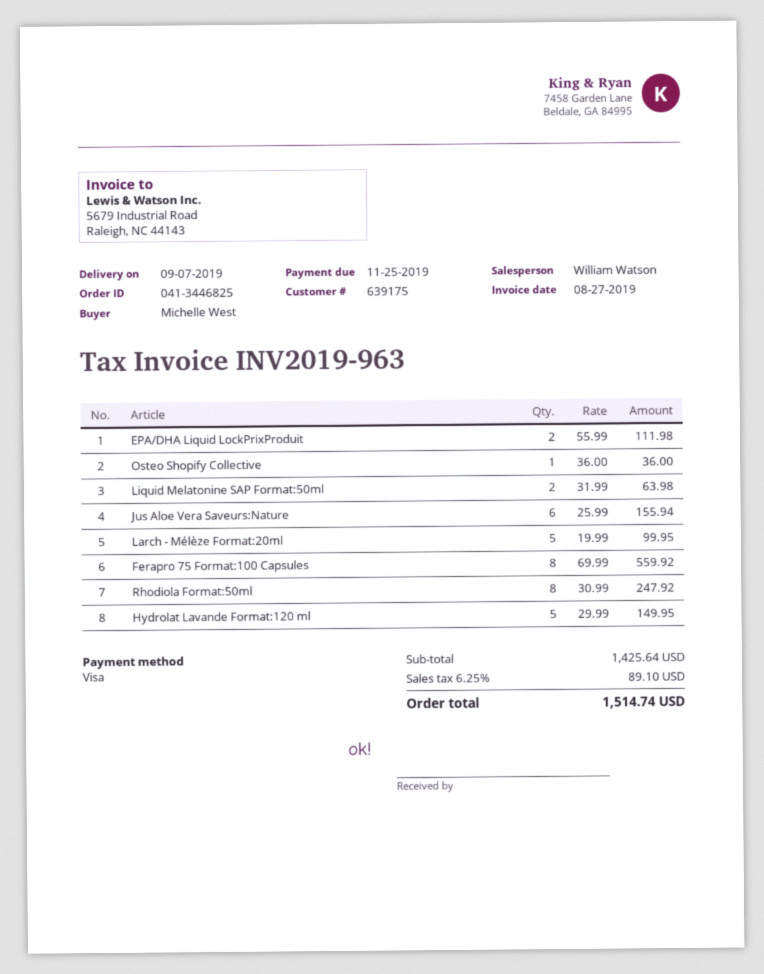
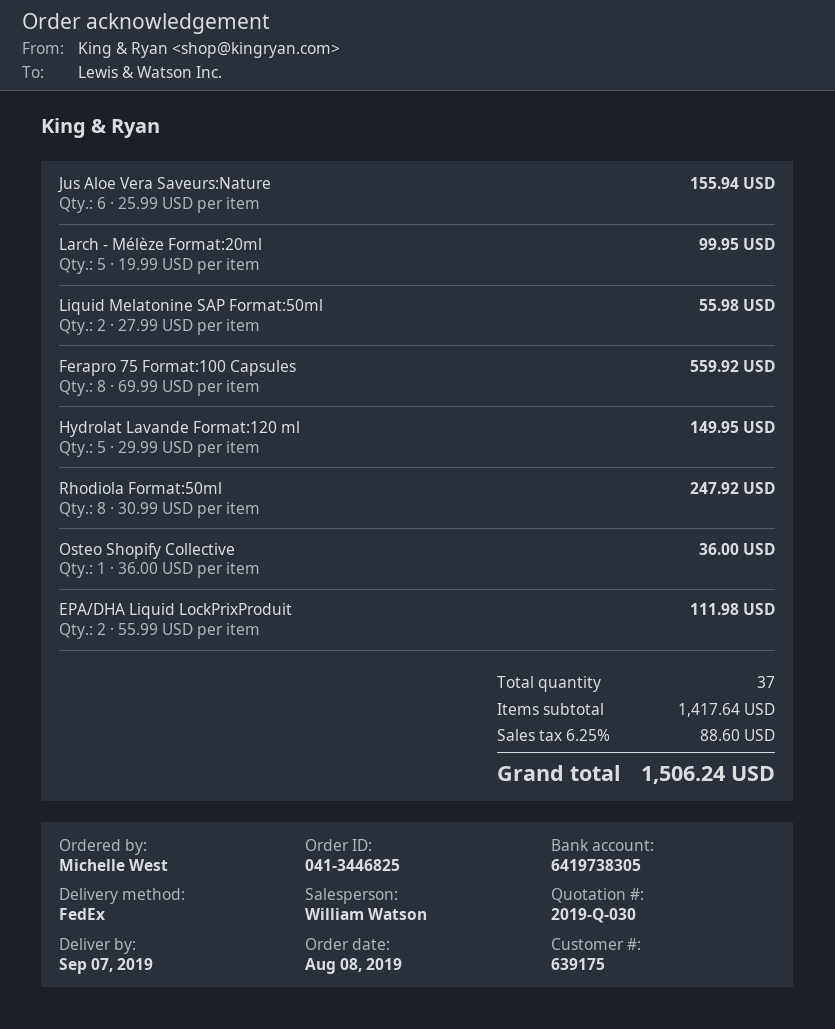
Liquid Melatonine SAP Format:50ml: 2 x 31.99 = 63.98 -> 2 x 27.99 = 55.98
subtotal: 1425.64 -> 1417.64
tax: 6.25% = 89.10 -> 6.25% = 88.60
total: 1514.74 -> 1506.24

